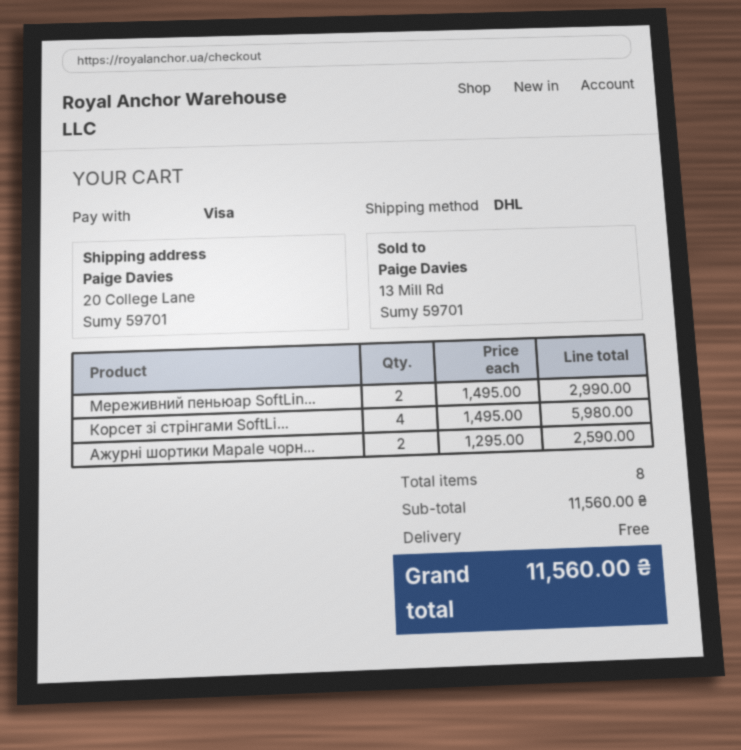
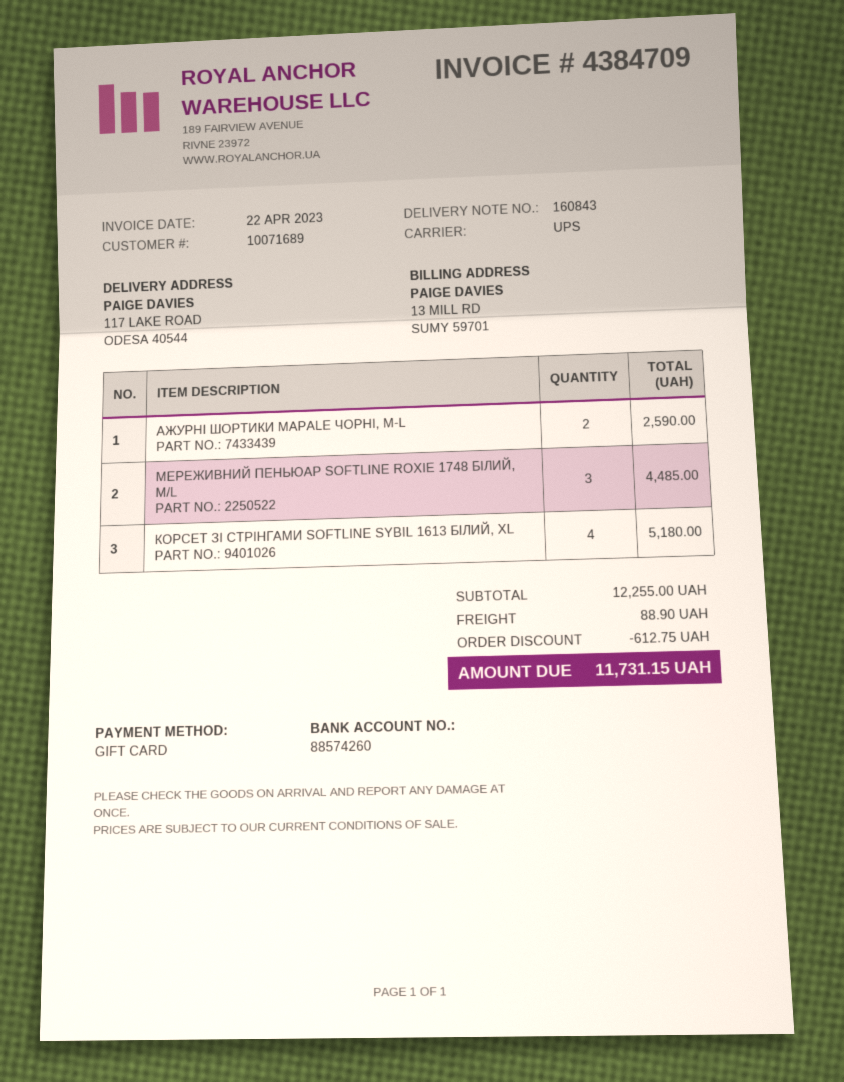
payment method: Visa -> gift card
shipping method: DHL -> UPS
ship to: 20 College Lane, Sumy 59701 -> 117 LAKE ROAD, ODESA 40544
Мереживний пеньюар SoftLin...: 2 for 2990.00 -> 3 for 4485.00
Корсет зі стрінгами SoftLi...: 4 for 5980.00 -> 4 for 5180.00
subtotal: 11560.00 -> 12255.00
discount: none -> 612.75
shipping: 0.00 -> 88.90
total: 11560.00 -> 11731.15

